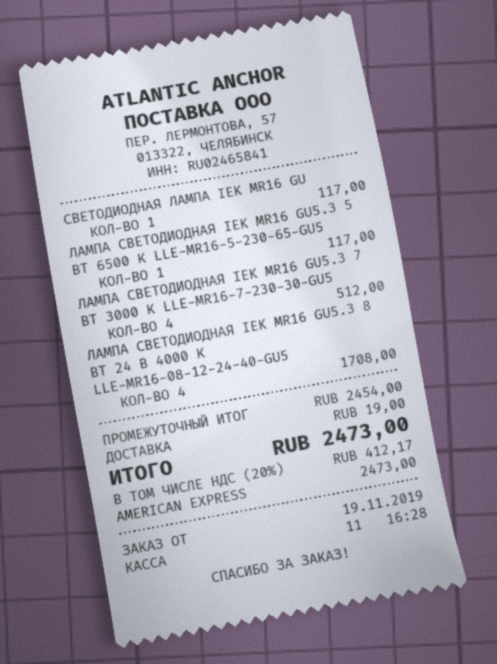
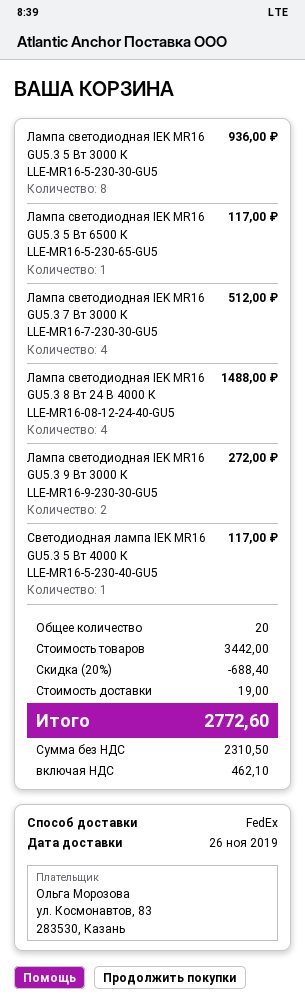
ЛАМПА СВЕТОДИОДНАЯ IEK MR16 GU5.3 8 ВТ 24 В 4000 К LLE-MR16-08-12-24-40-GU5: 4 for 1708.00 -> 4 for 1488.00
Лампа светодиодная IEK MR16 GU5.3 5 Вт 3000 К LLE-MR16-5-230-30-GU5: none -> 8 for 936.00
Лампа светодиодная IEK MR16 GU5.3 9 Вт 3000 К LLE-MR16-9-230-30-GU5: none -> 2 for 272.00
subtotal: 2454.00 -> 3442.00
discount: none -> 20% = 688.40
tax: 412.17 -> 462.10
total: 2473.00 -> 2772.60

